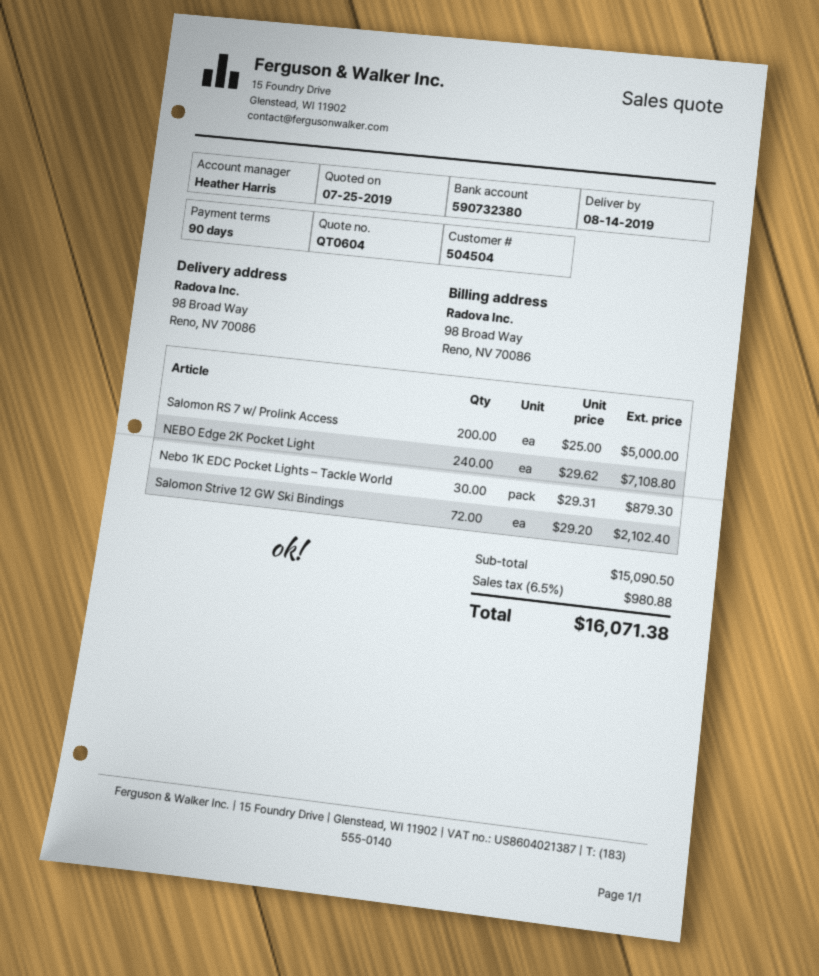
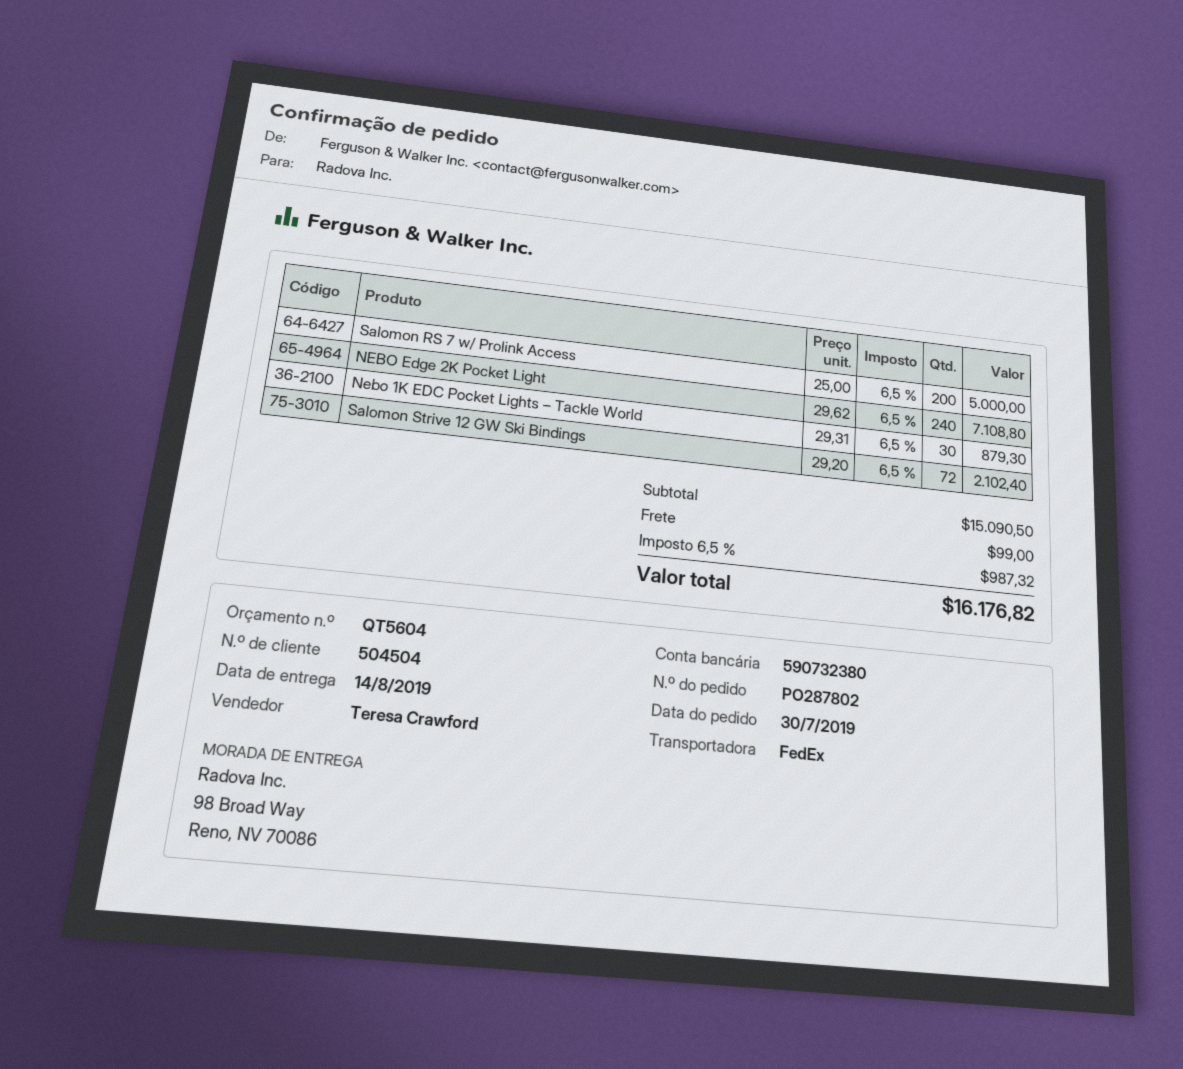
quote number: QT0604 -> QT5604
sales rep: Heather Harris -> Teresa Crawford
shipping: none -> 99.00
tax: 6.5% = 980.88 -> 6.5% = 987.32
total: 16071.38 -> 16176.82

